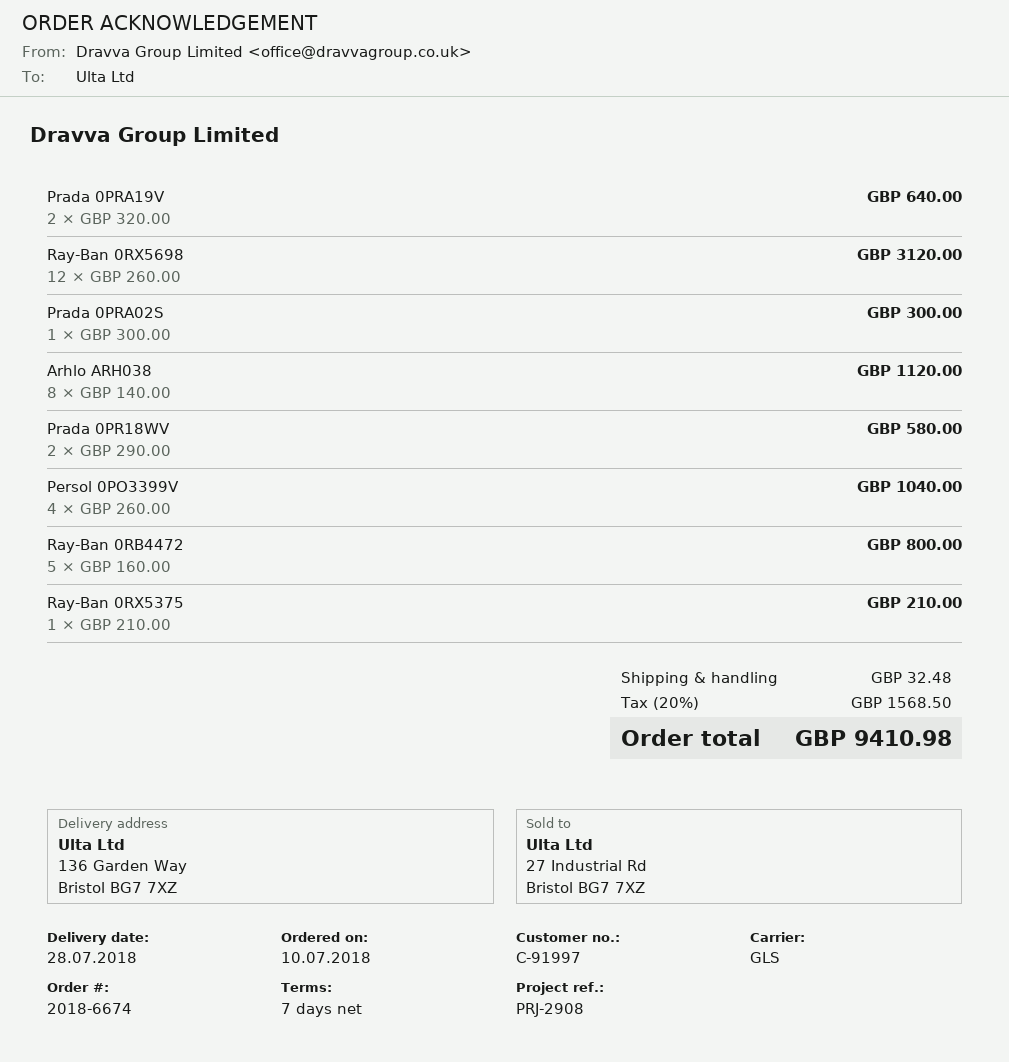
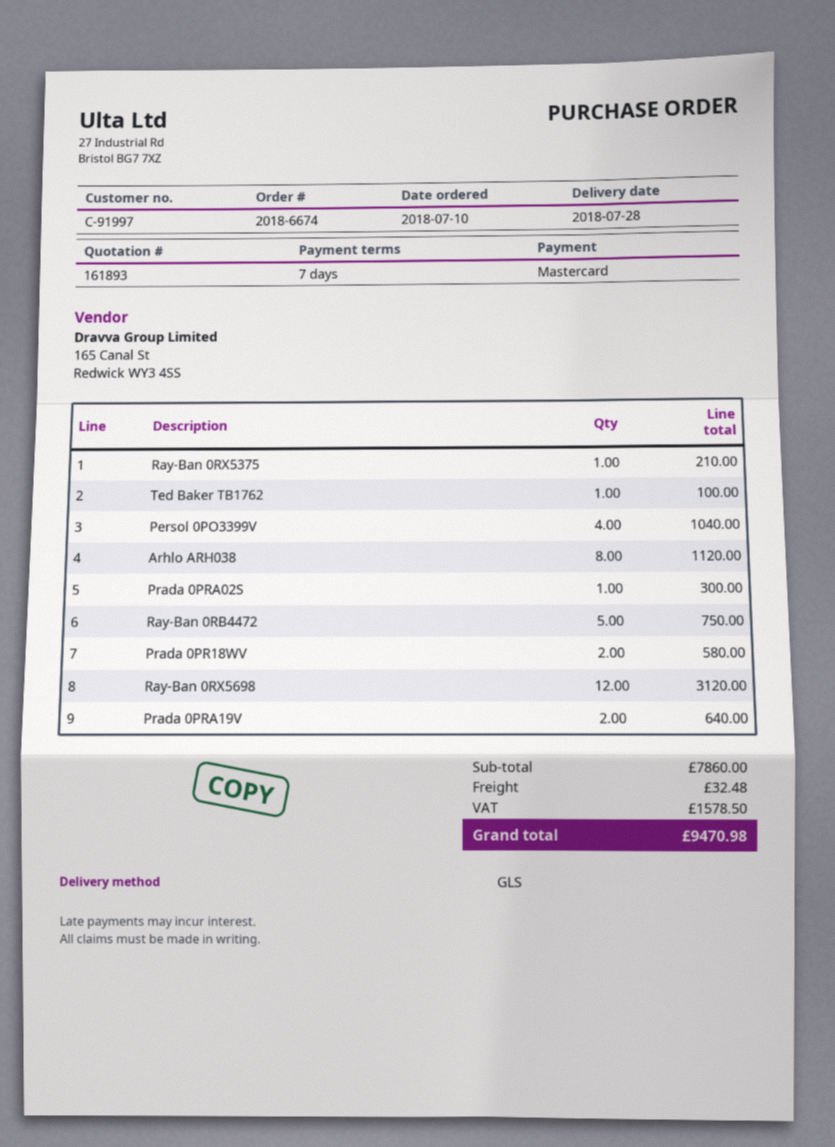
Ray-Ban 0RB4472: 5 for 800.00 -> 5 for 750.00
Ted Baker TB1762: none -> 1 for 100.00
tax: 1568.50 -> 1578.50
total: 9410.98 -> 9470.98

